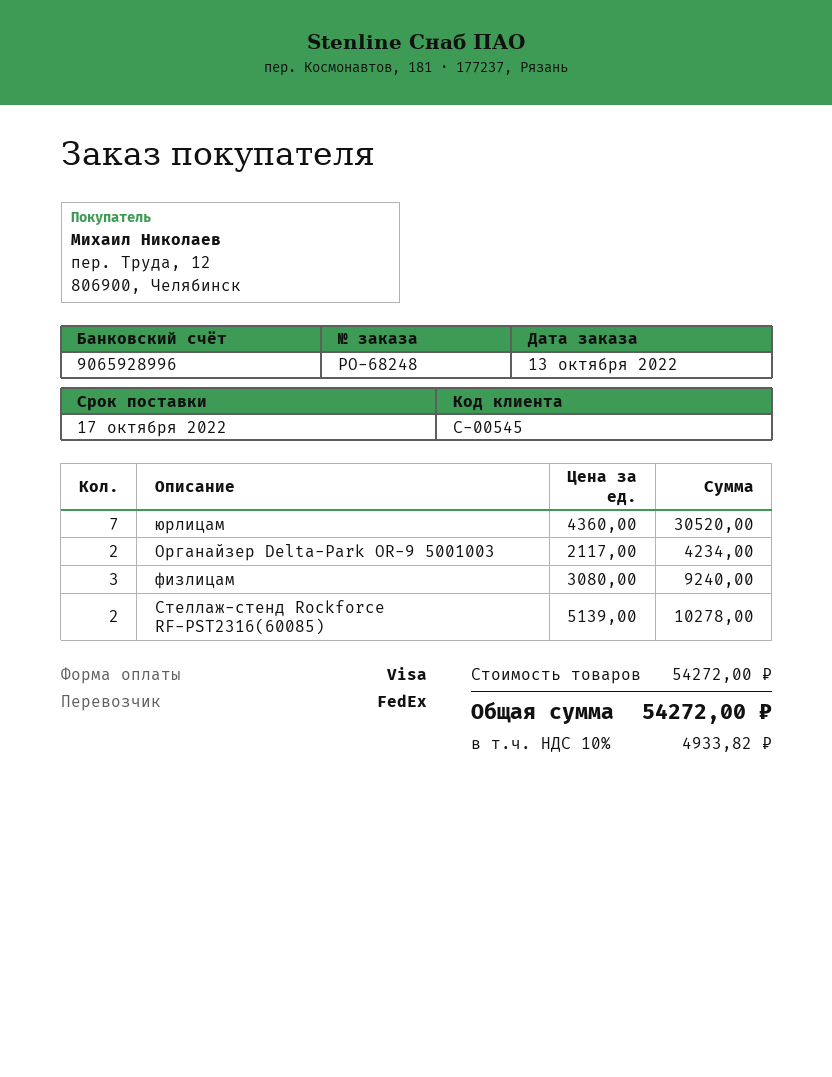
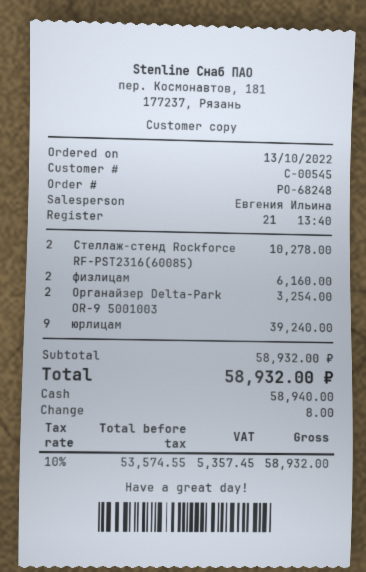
payment method: Visa -> cash
юрлицам: 7 for 30520.00 -> 9 for 39240.00
Органайзер Delta-Park OR-9 5001003: 2 for 4234.00 -> 2 for 3254.00
физлицам: 3 for 9240.00 -> 2 for 6160.00
subtotal: 54272.00 -> 58932.00
tax: 10% = 4933.82 -> 10% = 5357.45
total: 54272.00 -> 58932.00

